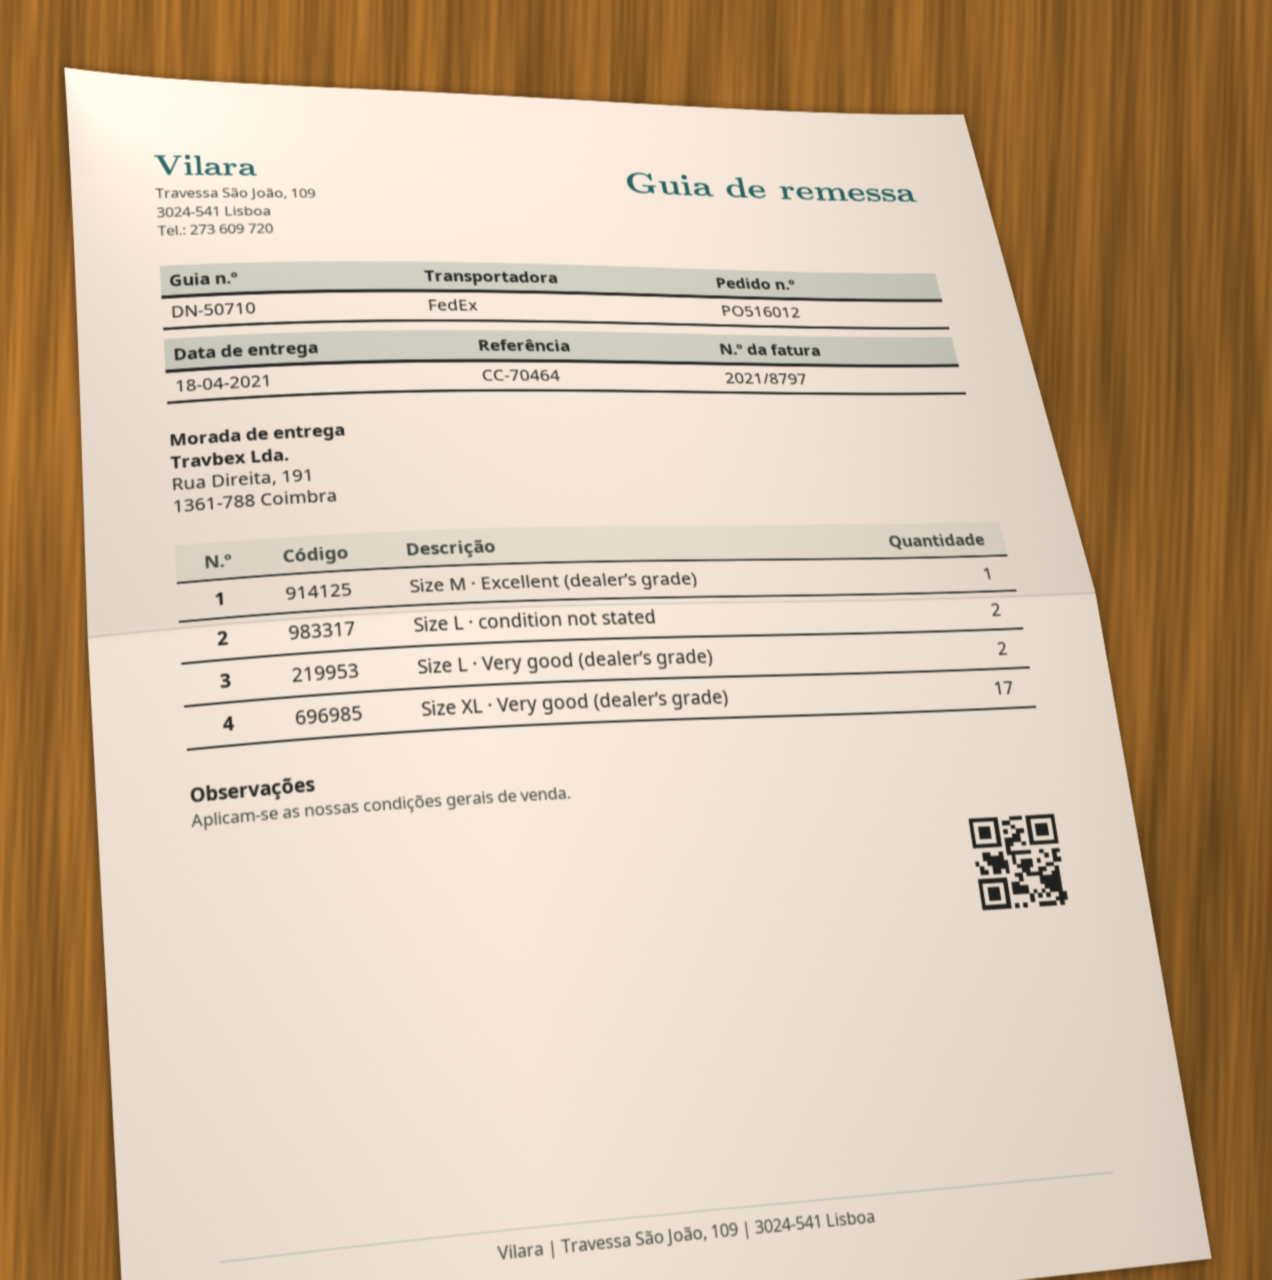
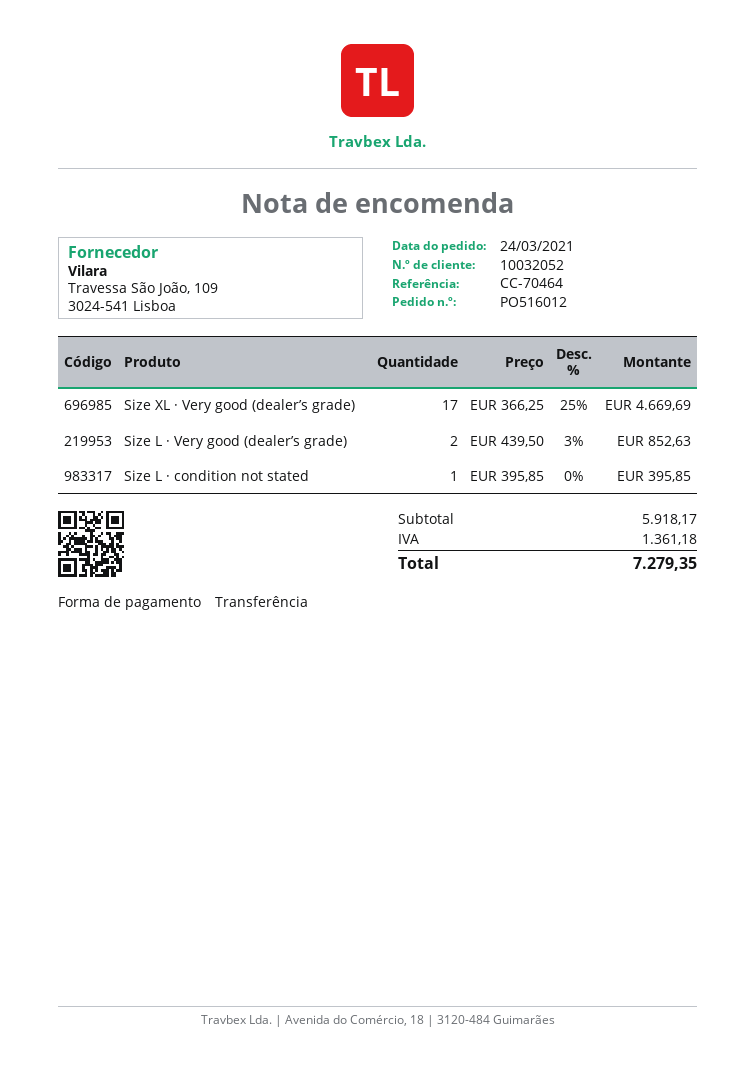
Size M · Excellent (dealer’s grade): 1 -> none
Size L · condition not stated: 2 -> 1

